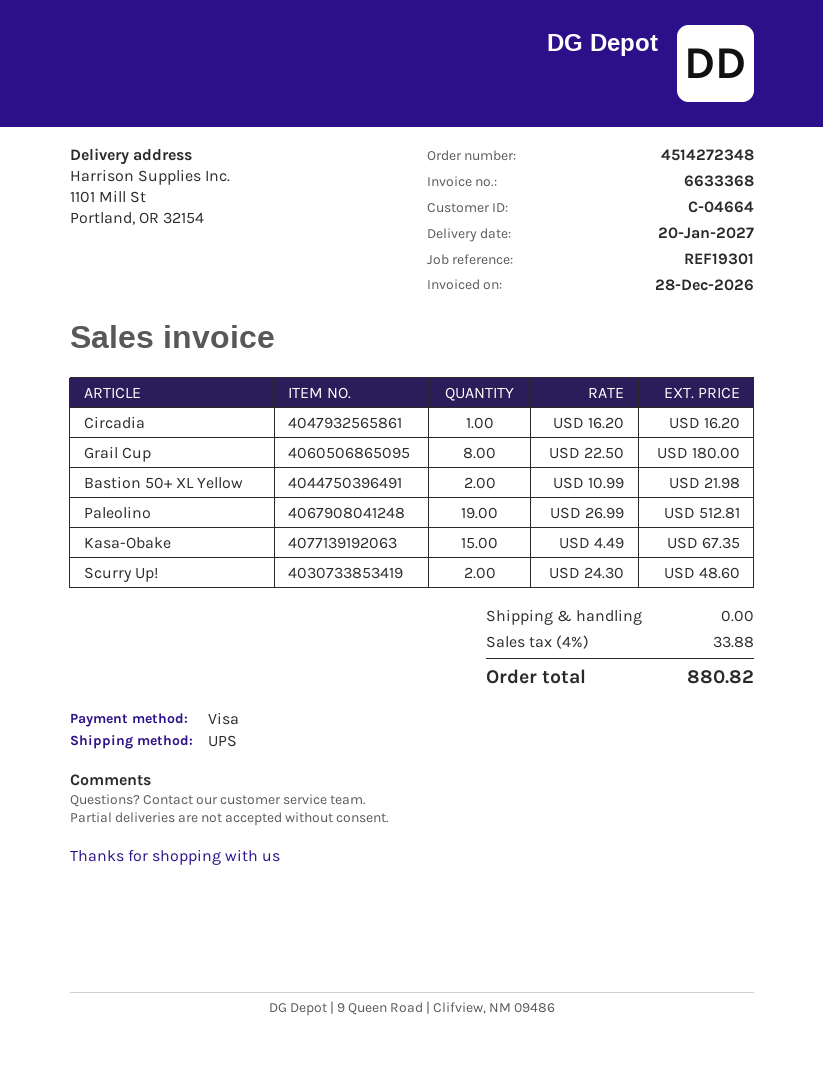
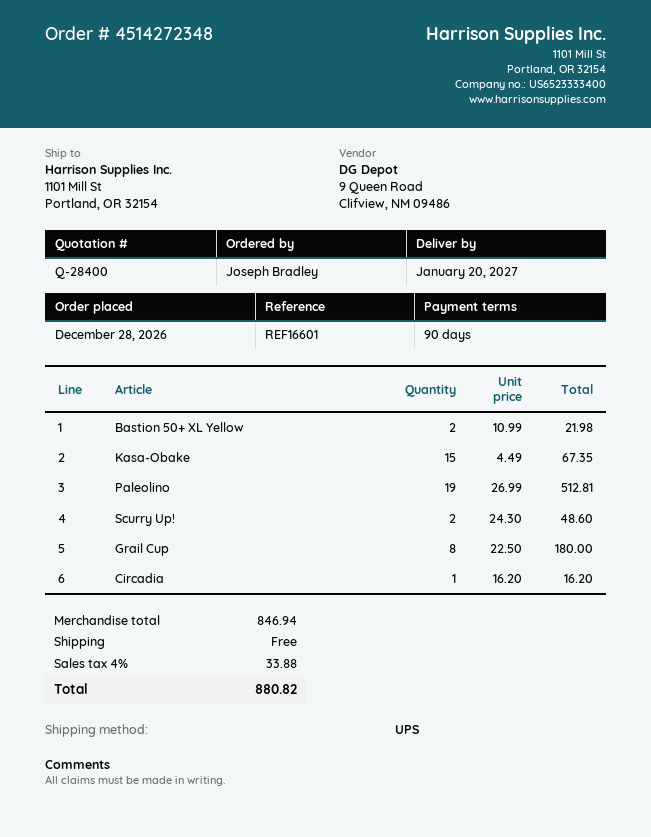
reference: REF19301 -> REF16601

